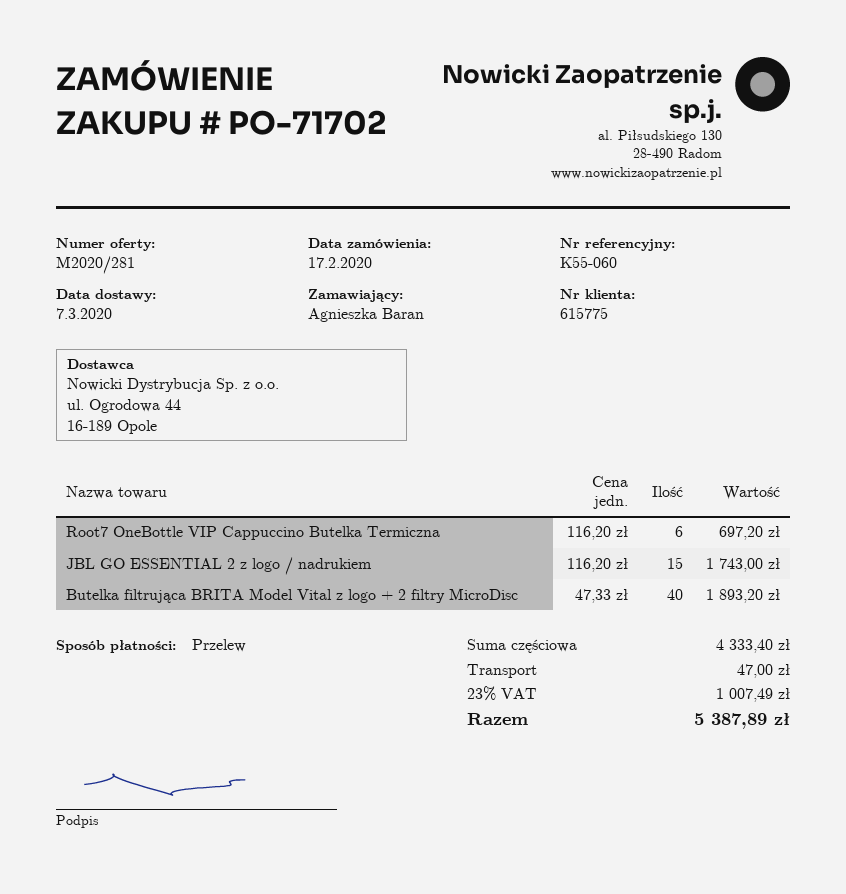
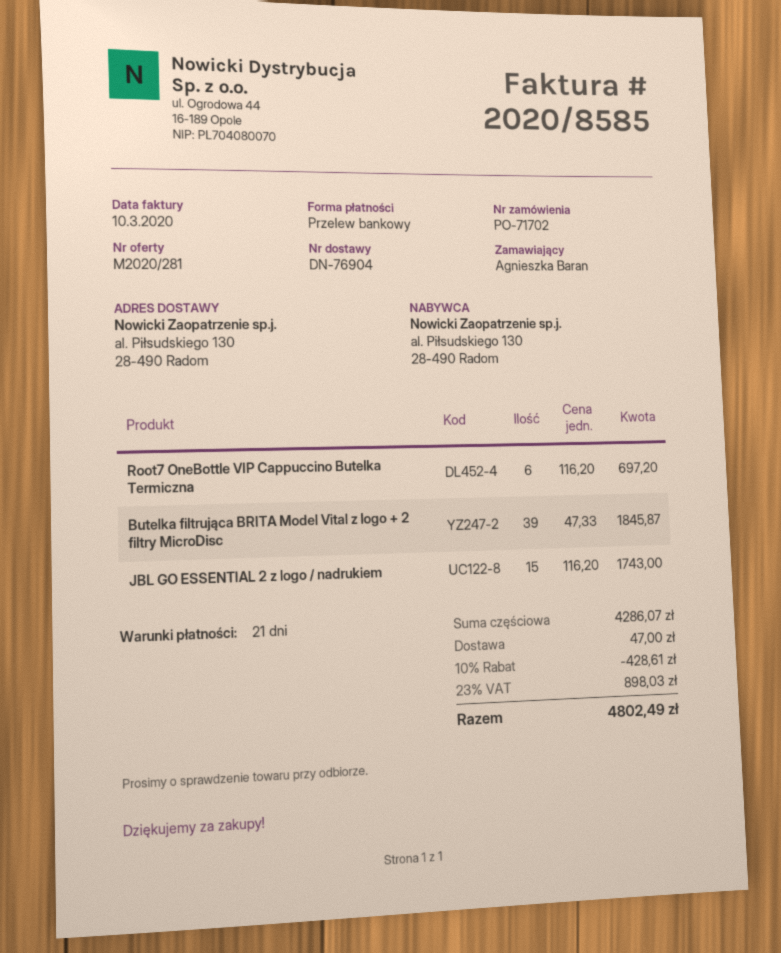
Butelka filtrująca BRITA Model Vital z logo + 2 filtry MicroDisc: 40 x 47.33 = 1893.20 -> 39 x 47.33 = 1845.87
subtotal: 4333.40 -> 4286.07
discount: none -> 10% = 428.61
tax: 23% = 1007.49 -> 23% = 898.03
total: 5387.89 -> 4802.49

